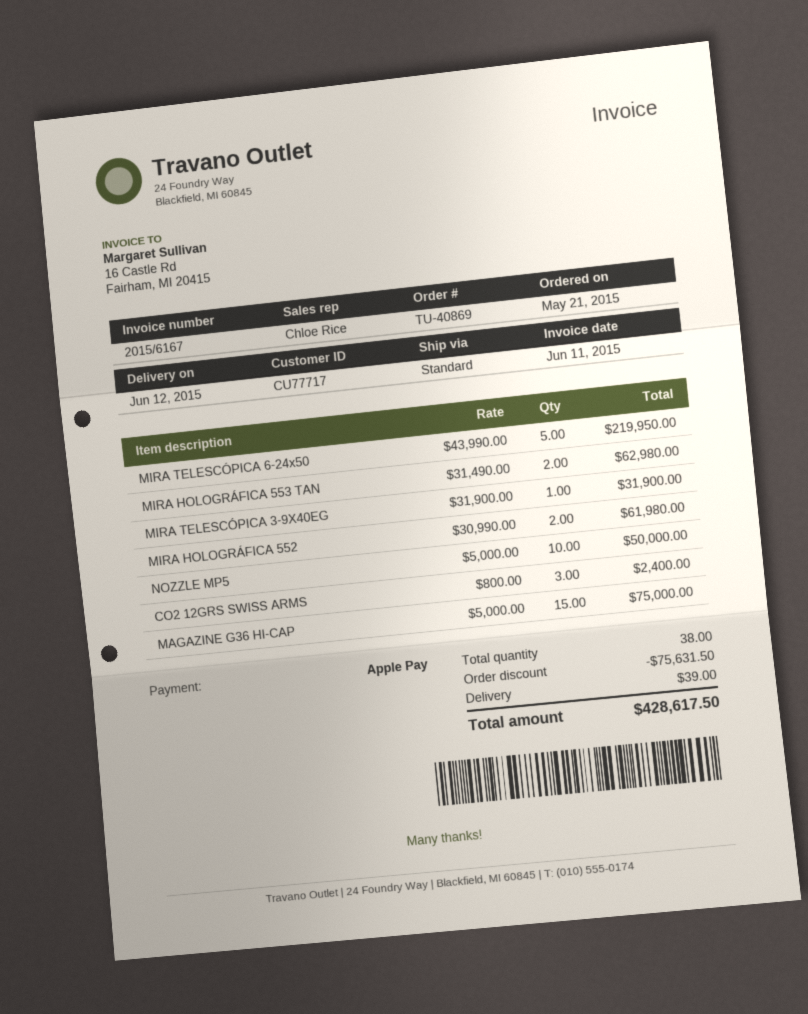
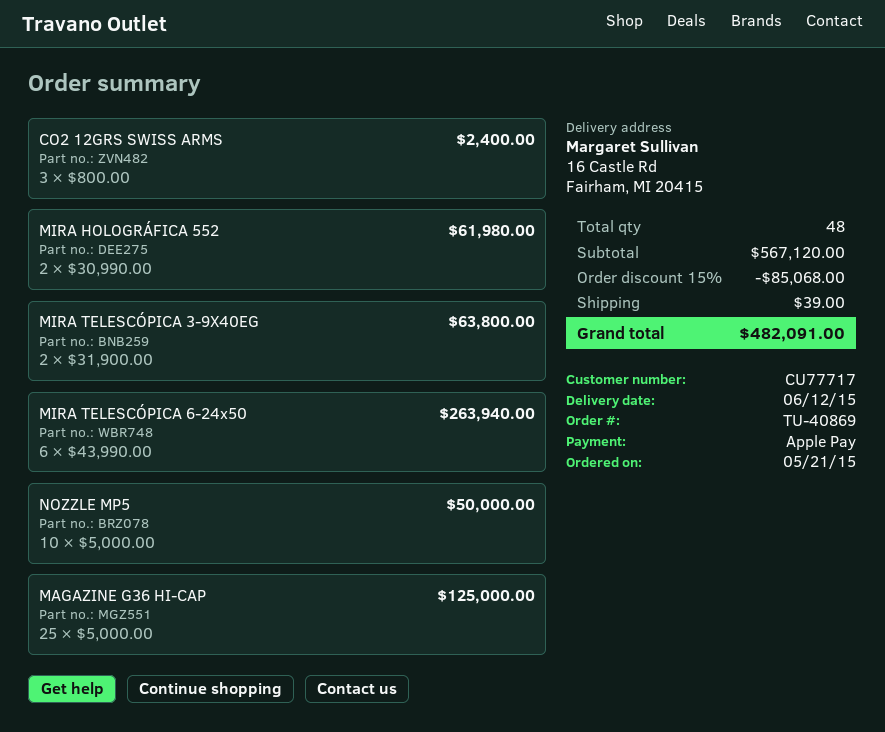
MIRA TELESCÓPICA 6-24x50: 5 x 43990.00 = 219950.00 -> 6 x 43990.00 = 263940.00
MIRA HOLOGRÁFICA 553 TAN: 2 x 31490.00 = 62980.00 -> none
MIRA TELESCÓPICA 3-9X40EG: 1 x 31900.00 = 31900.00 -> 2 x 31900.00 = 63800.00
MAGAZINE G36 HI-CAP: 15 x 5000.00 = 75000.00 -> 25 x 5000.00 = 125000.00
total quantity: 38 -> 48
discount: 75631.50 -> 85068.00
total: 428617.50 -> 482091.00

